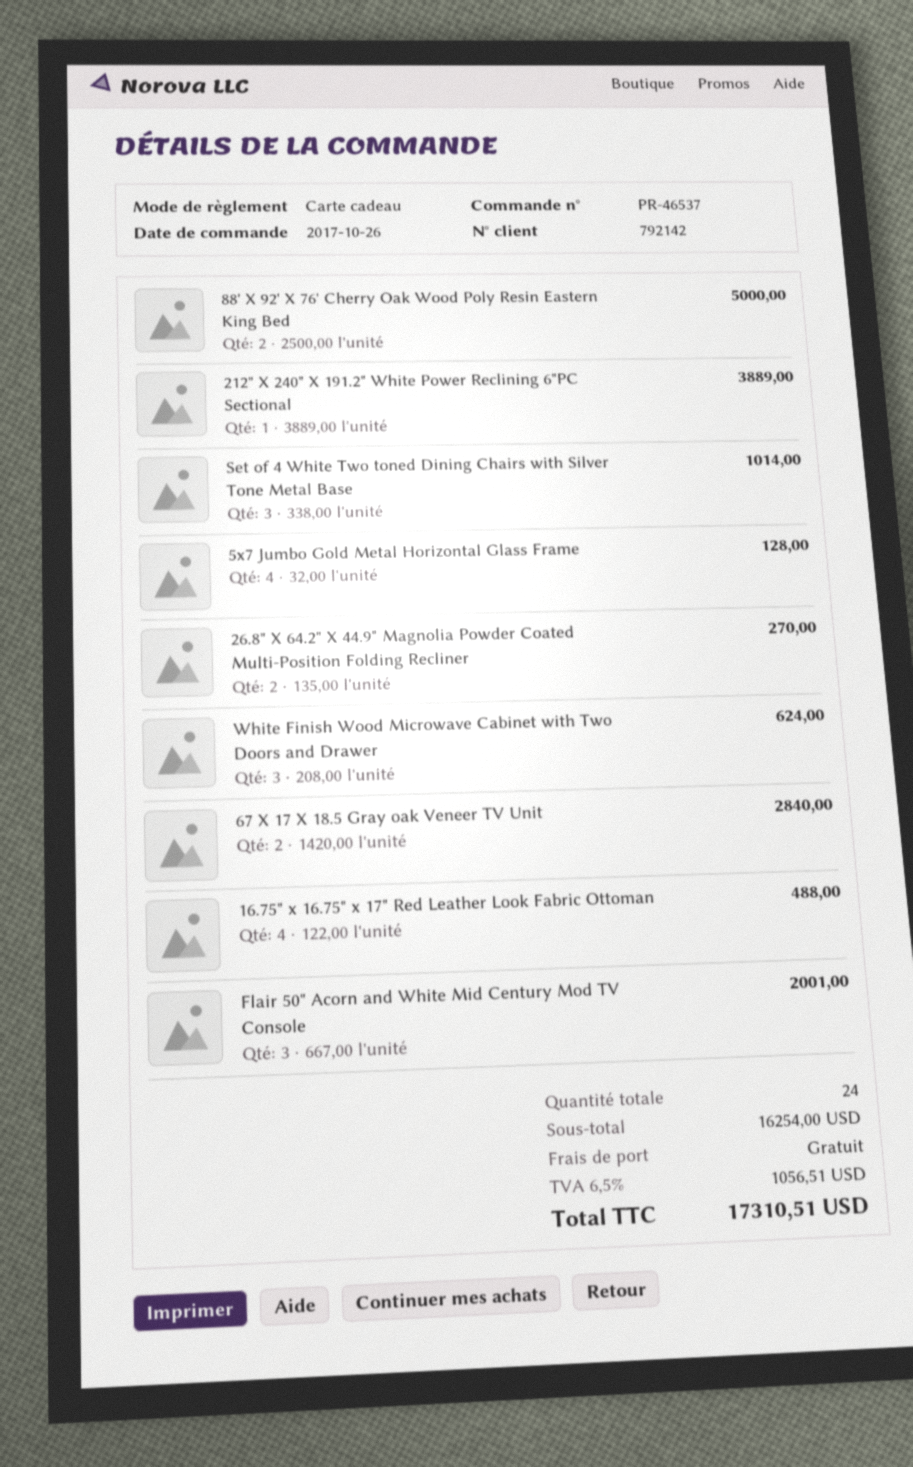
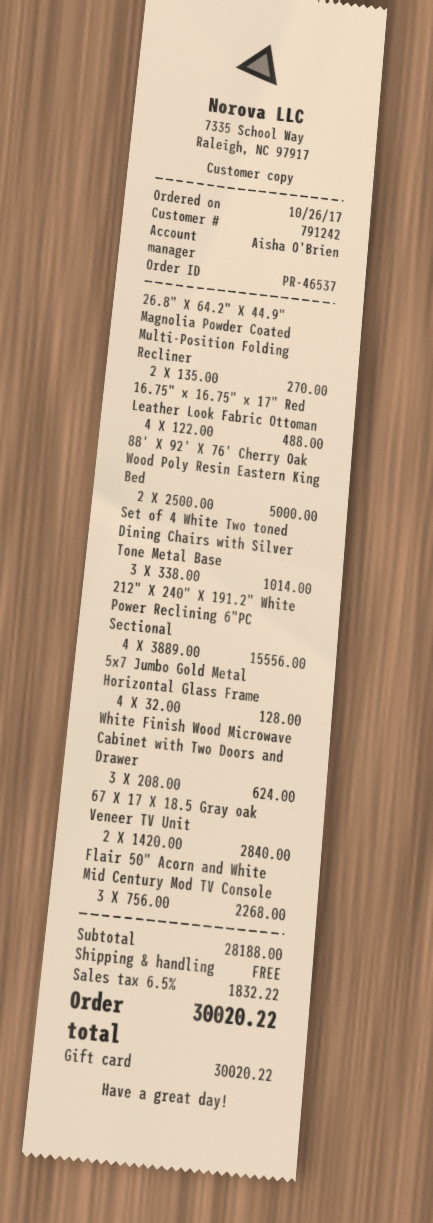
customer number: 792142 -> 791242
212" X 240" X 191.2" White Power Reclining 6"PC Sectional: 1 x 3889.00 = 3889.00 -> 4 x 3889.00 = 15556.00
Flair 50" Acorn and White Mid Century Mod TV Console: 3 x 667.00 = 2001.00 -> 3 x 756.00 = 2268.00
subtotal: 16254.00 -> 28188.00
tax: 6.5% = 1056.51 -> 6.5% = 1832.22
total: 17310.51 -> 30020.22

